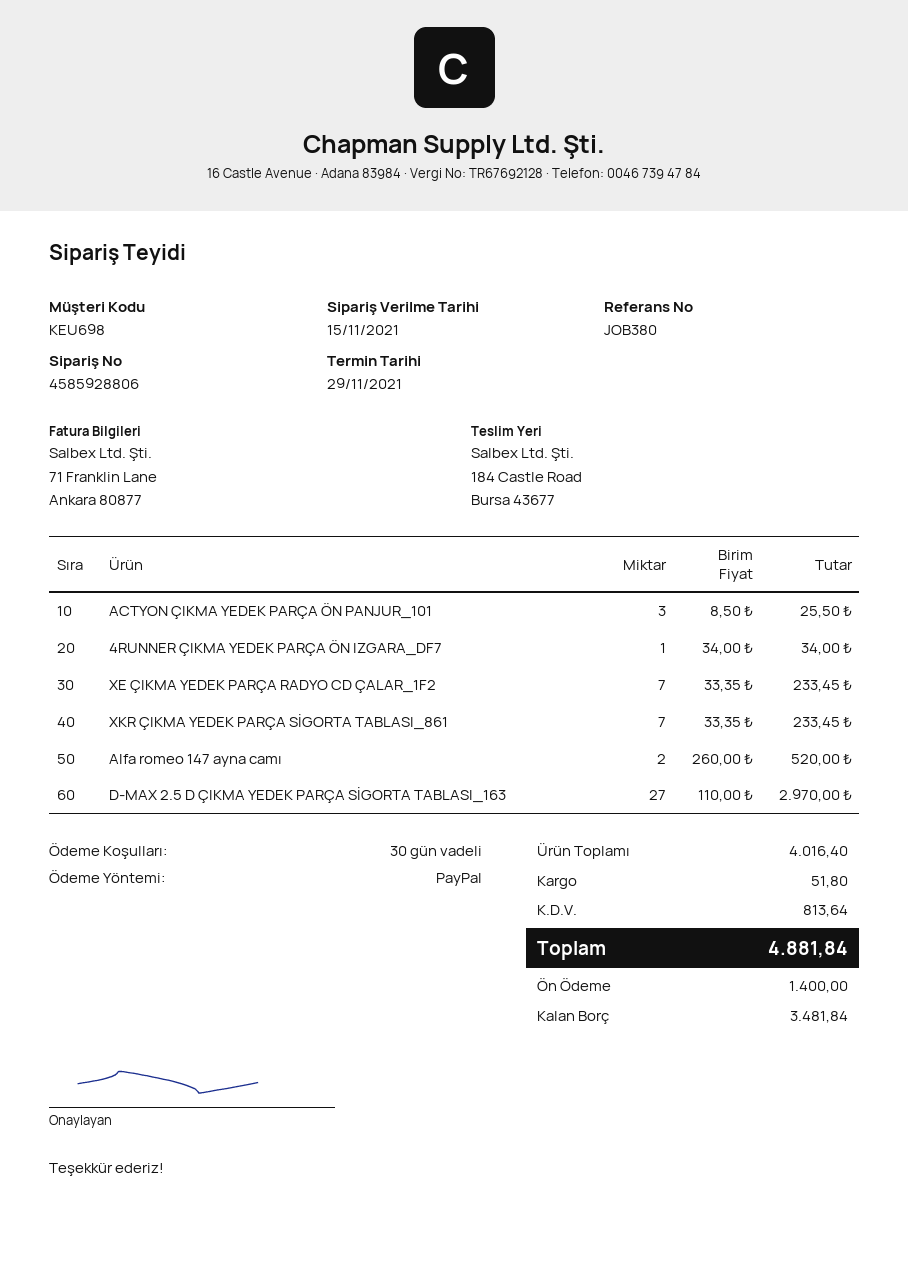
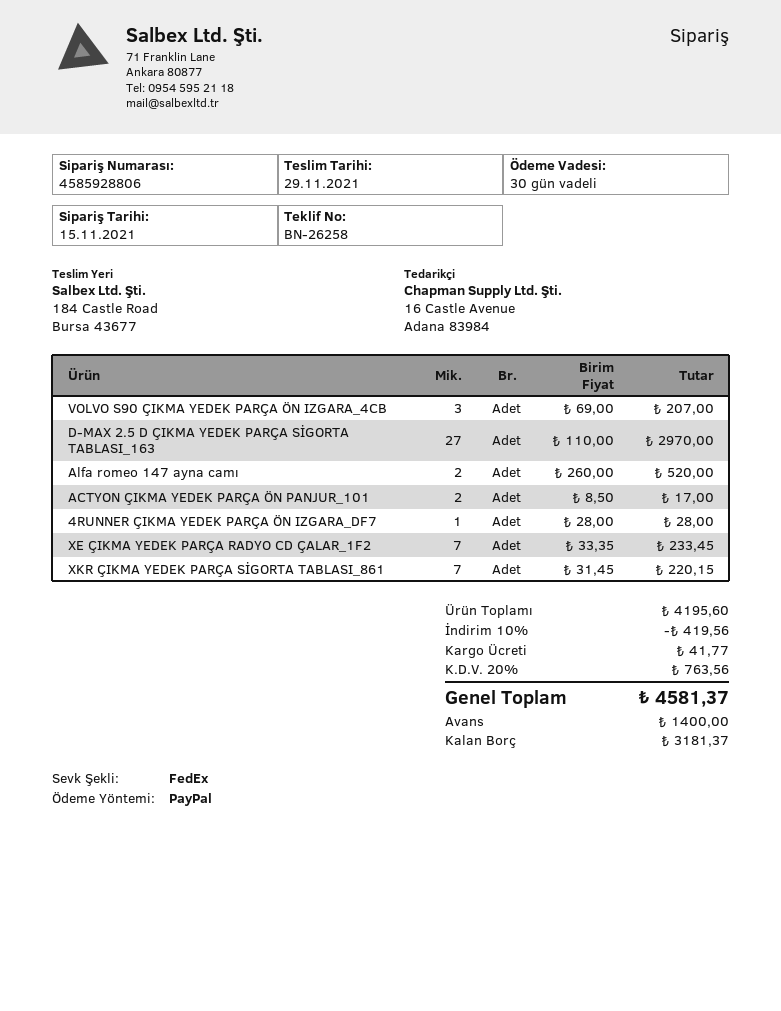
ACTYON ÇIKMA YEDEK PARÇA ÖN PANJUR_101: 3 x 8.50 = 25.50 -> 2 x 8.50 = 17.00
4RUNNER ÇIKMA YEDEK PARÇA ÖN IZGARA_DF7: 1 x 34.00 = 34.00 -> 1 x 28.00 = 28.00
XKR ÇIKMA YEDEK PARÇA SİGORTA TABLASI_861: 7 x 33.35 = 233.45 -> 7 x 31.45 = 220.15
VOLVO S90 ÇIKMA YEDEK PARÇA ÖN IZGARA_4CB: none -> 3 x 69.00 = 207.00
subtotal: 4016.40 -> 4195.60
discount: none -> 10% = 419.56
shipping: 51.80 -> 41.77
tax: 813.64 -> 763.56
total: 4881.84 -> 4581.37
balance: 3481.84 -> 3181.37

